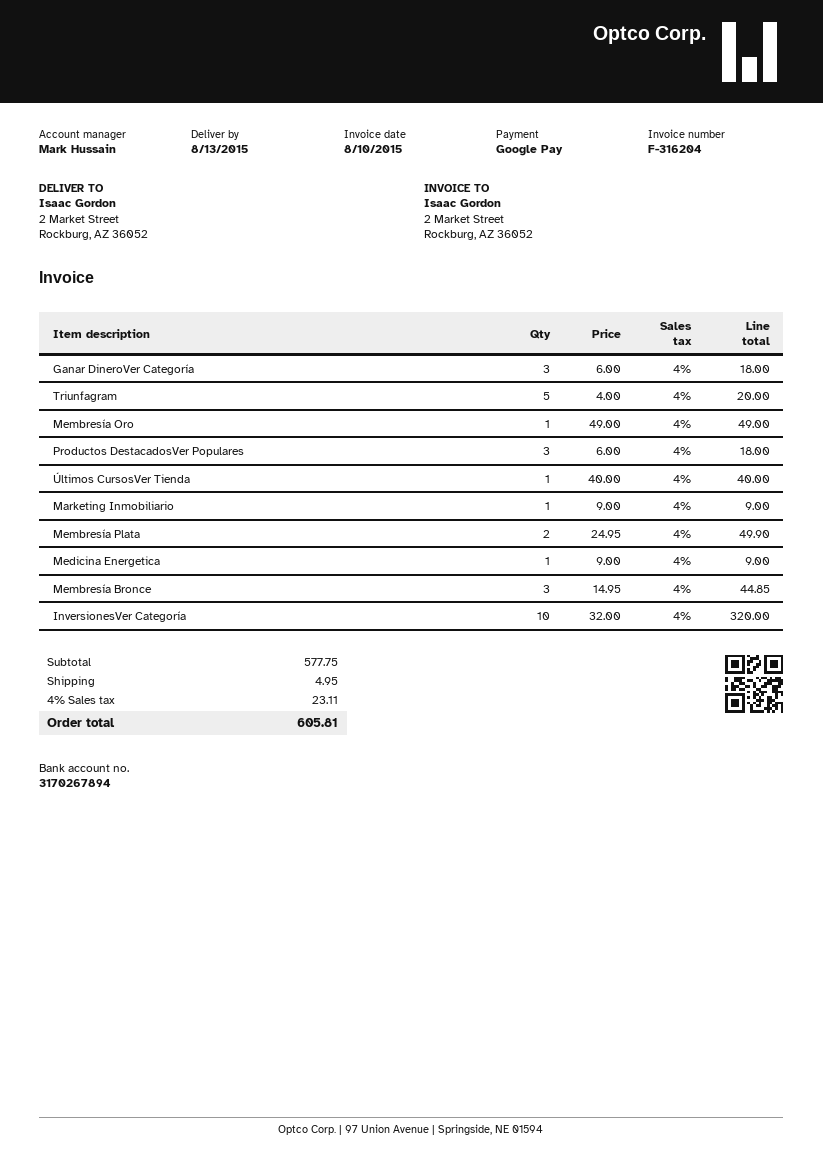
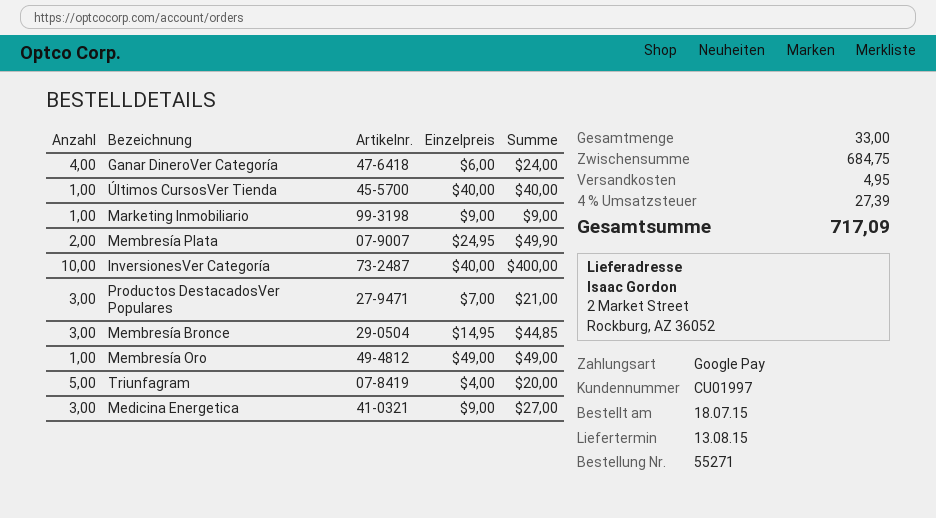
Ganar DineroVer Categoría: 3 x 6.00 = 18.00 -> 4 x 6.00 = 24.00
Productos DestacadosVer Populares: 3 x 6.00 = 18.00 -> 3 x 7.00 = 21.00
Medicina Energetica: 1 x 9.00 = 9.00 -> 3 x 9.00 = 27.00
InversionesVer Categoría: 10 x 32.00 = 320.00 -> 10 x 40.00 = 400.00
subtotal: 577.75 -> 684.75
tax: 4% = 23.11 -> 4% = 27.39
total: 605.81 -> 717.09

